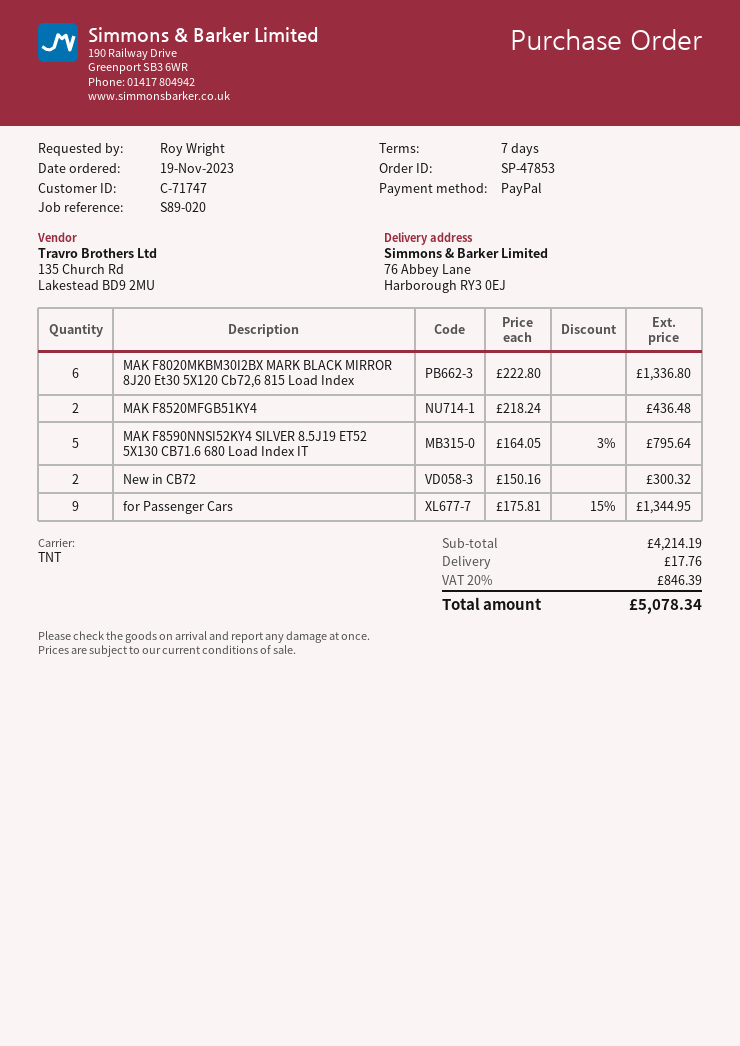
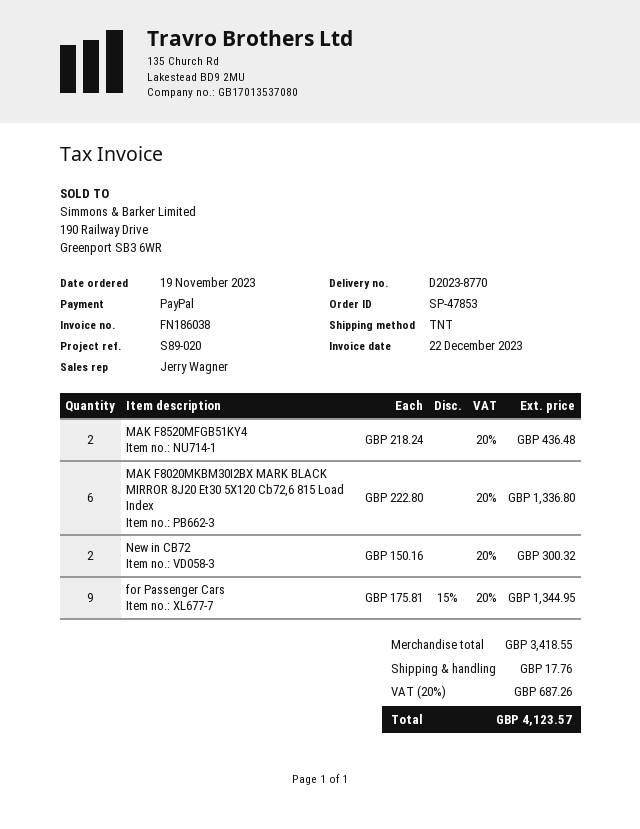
MAK F8590NNSI52KY4 SILVER 8.5J19 ET52 5X130 CB71.6 680 Load Index IT: 5 x 164.05 - 3% = 795.64 -> none
subtotal: 4214.19 -> 3418.55
tax: 20% = 846.39 -> 20% = 687.26
total: 5078.34 -> 4123.57

